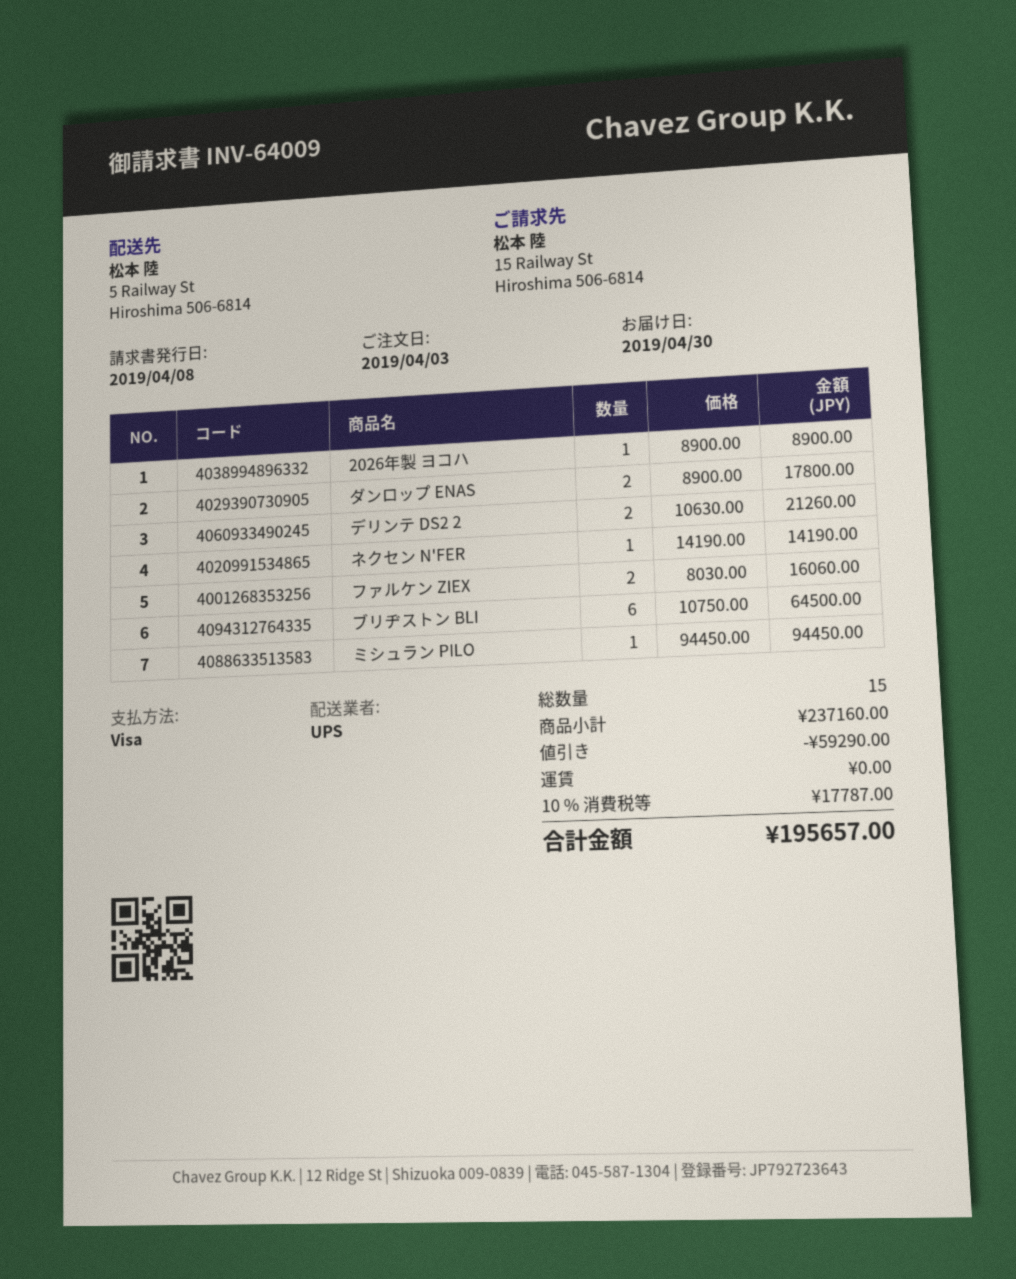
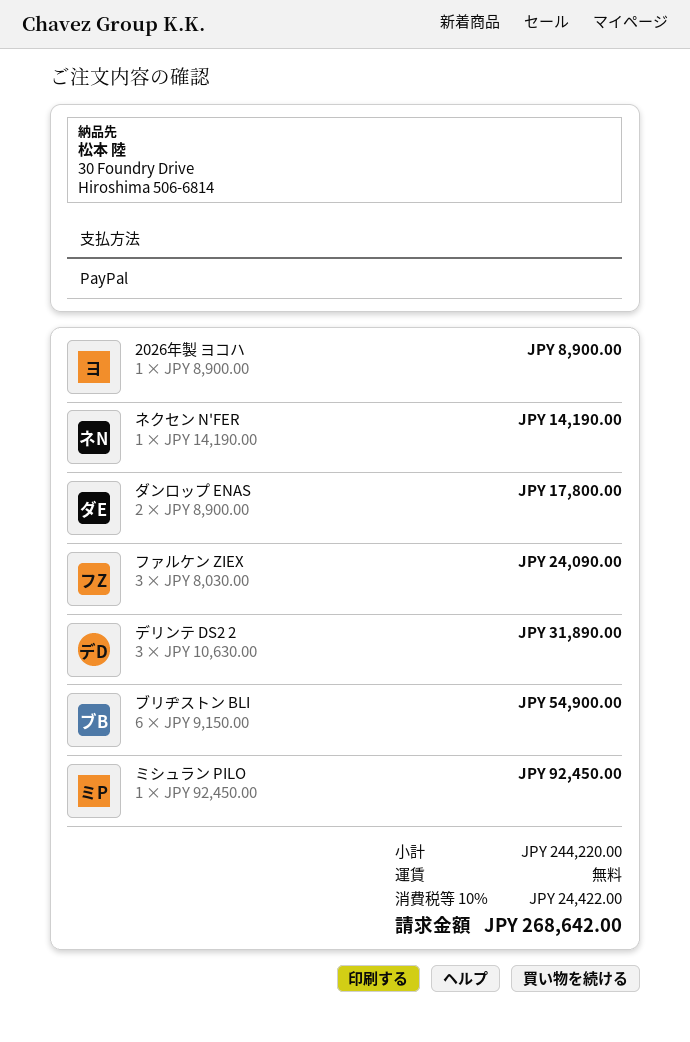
payment method: Visa -> PayPal
ship to: 5 Railway St, Hiroshima 506-6814 -> 30 Foundry Drive, Hiroshima 506-6814
デリンテ DS2 2: 2 x 10630.00 = 21260.00 -> 3 x 10630.00 = 31890.00
ファルケン ZIEX: 2 x 8030.00 = 16060.00 -> 3 x 8030.00 = 24090.00
ブリヂストン BLI: 6 x 10750.00 = 64500.00 -> 6 x 9150.00 = 54900.00
ミシュラン PILO: 1 x 94450.00 = 94450.00 -> 1 x 92450.00 = 92450.00
subtotal: 237160.00 -> 244220.00
discount: 59290.00 -> none
tax: 10% = 17787.00 -> 10% = 24422.00
total: 195657.00 -> 268642.00

